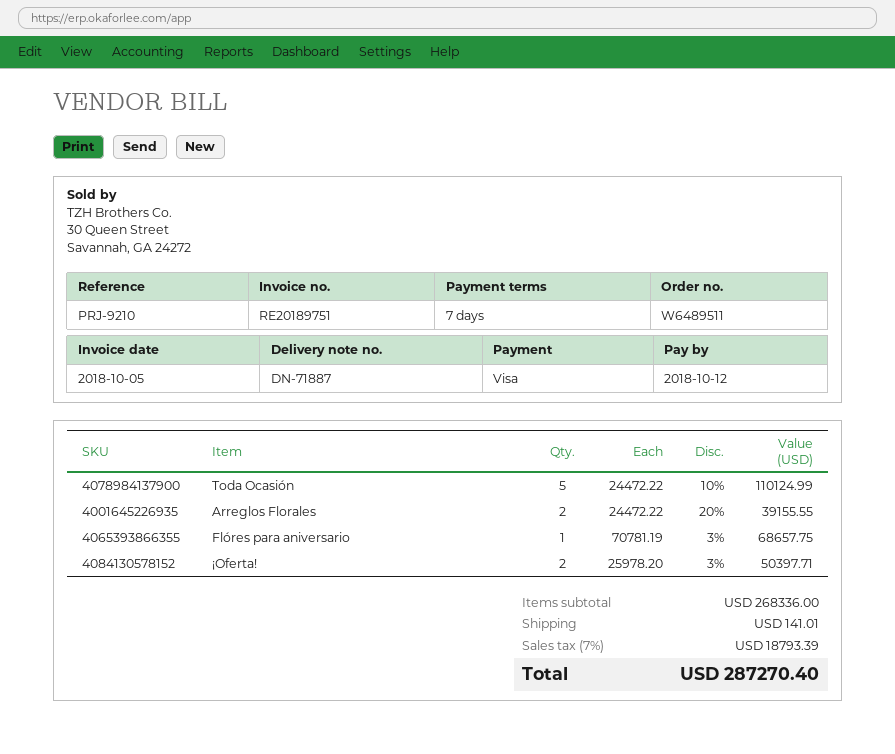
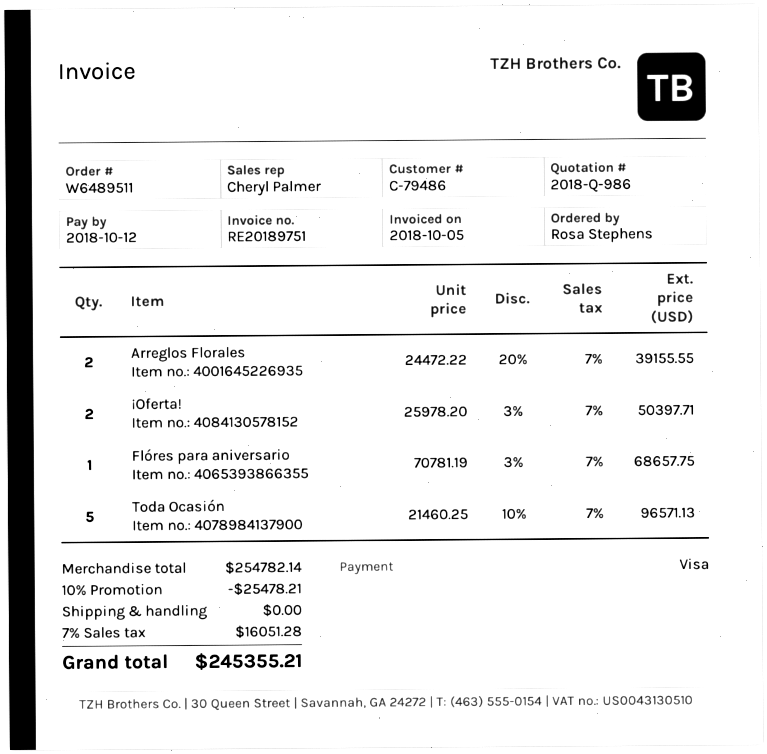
Toda Ocasión: 5 x 24472.22 - 10% = 110124.99 -> 5 x 21460.25 - 10% = 96571.13
subtotal: 268336.00 -> 254782.14
discount: none -> 10% = 25478.21
shipping: 141.01 -> 0.00
tax: 7% = 18793.39 -> 7% = 16051.28
total: 287270.40 -> 245355.21

